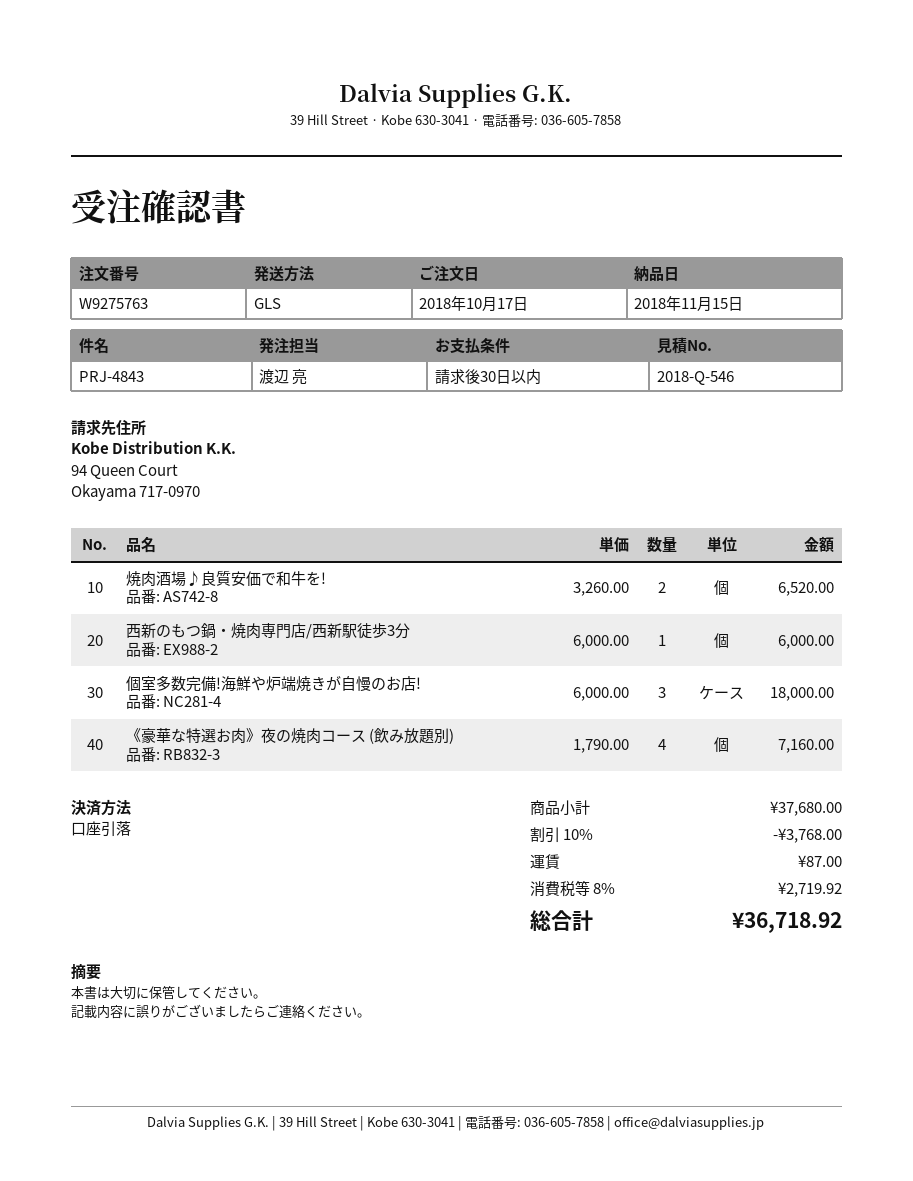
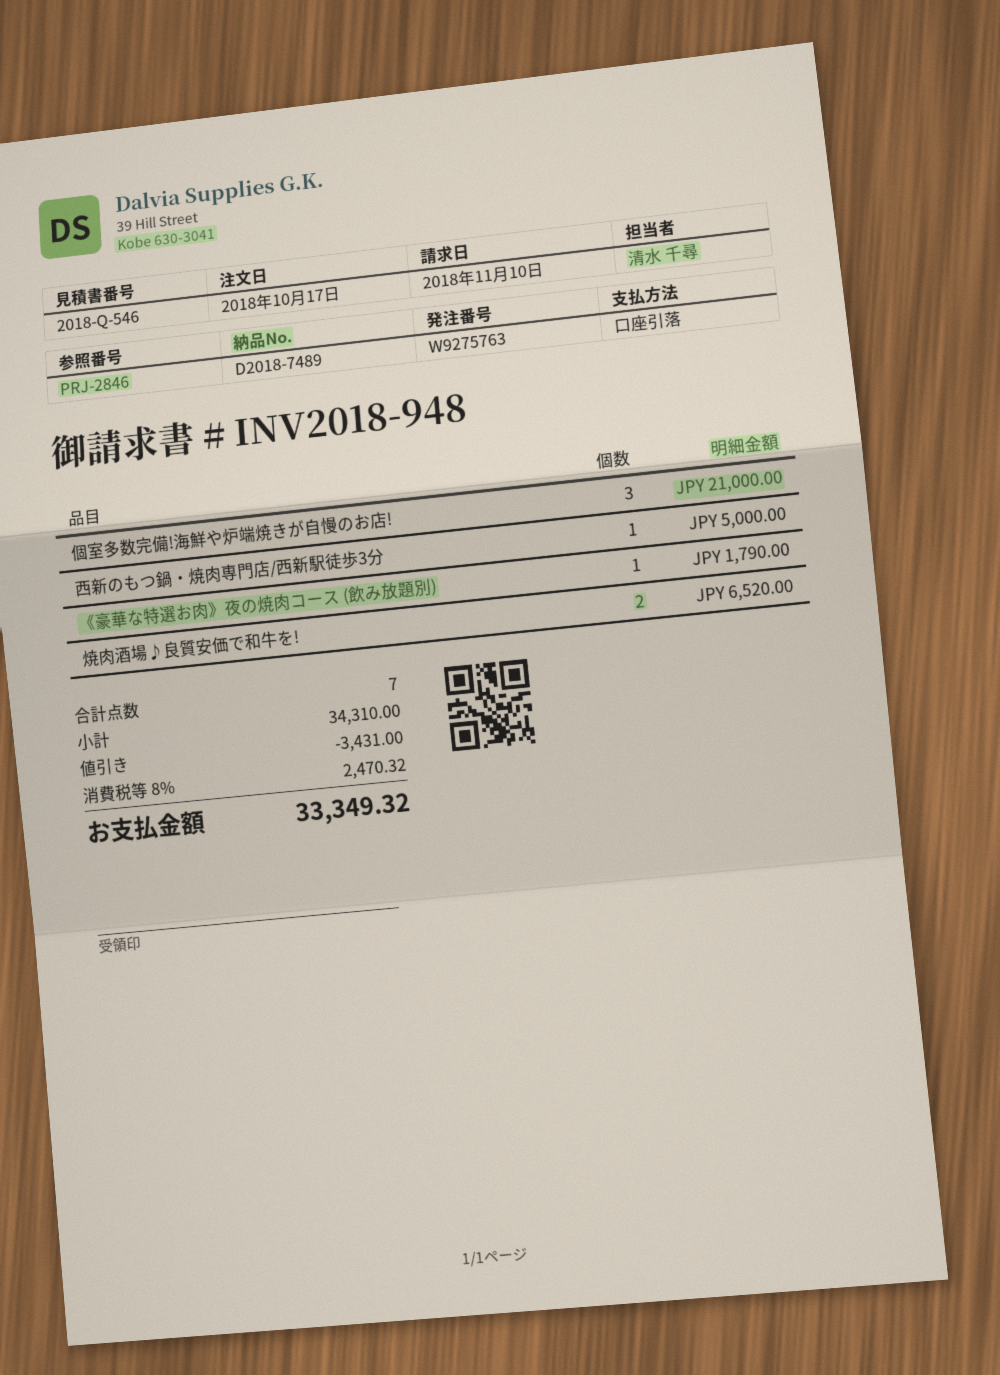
reference: PRJ-4843 -> PRJ-2846
西新のもつ鍋・焼肉専門店/西新駅徒歩3分: 1 for 6000.00 -> 1 for 5000.00
個室多数完備!海鮮や炉端焼きが自慢のお店!: 3 for 18000.00 -> 3 for 21000.00
《豪華な特選お肉》夜の焼肉コース (飲み放題別): 4 for 7160.00 -> 1 for 1790.00
subtotal: 37680.00 -> 34310.00
discount: 3768.00 -> 3431.00
shipping: 87.00 -> none
tax: 8% = 2719.92 -> 8% = 2470.32
total: 36718.92 -> 33349.32

